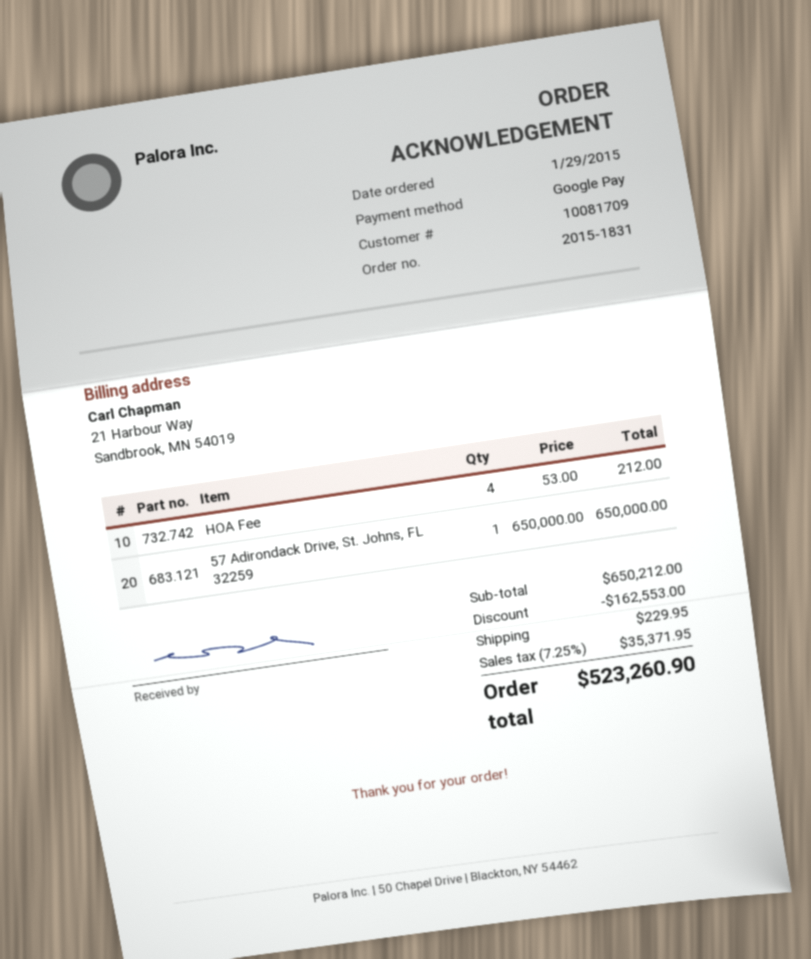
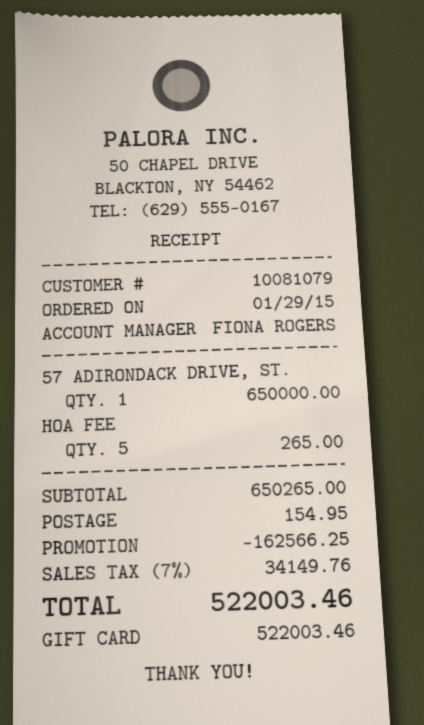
customer number: 10081709 -> 10081079
payment method: Google Pay -> gift card
HOA Fee: 4 for 212.00 -> 5 for 265.00
subtotal: 650212.00 -> 650265.00
discount: 162553.00 -> 162566.25
shipping: 229.95 -> 154.95
tax: 7.25% = 35371.95 -> 7% = 34149.76
total: 523260.90 -> 522003.46

